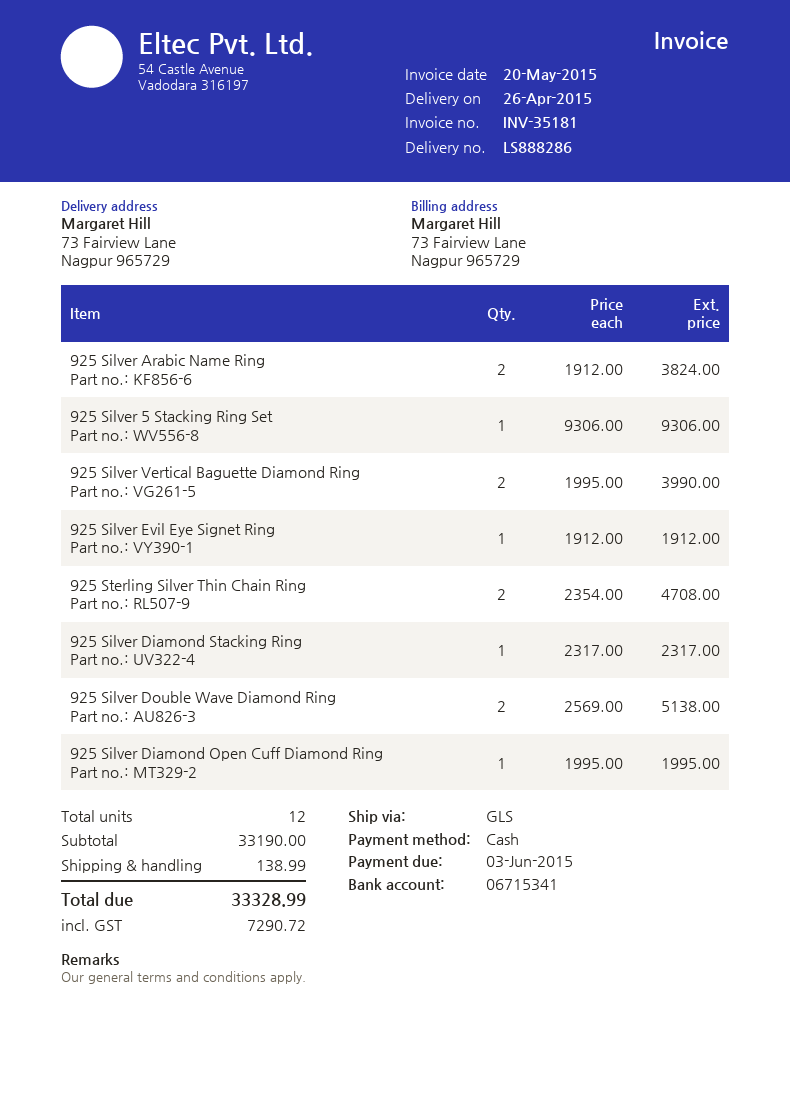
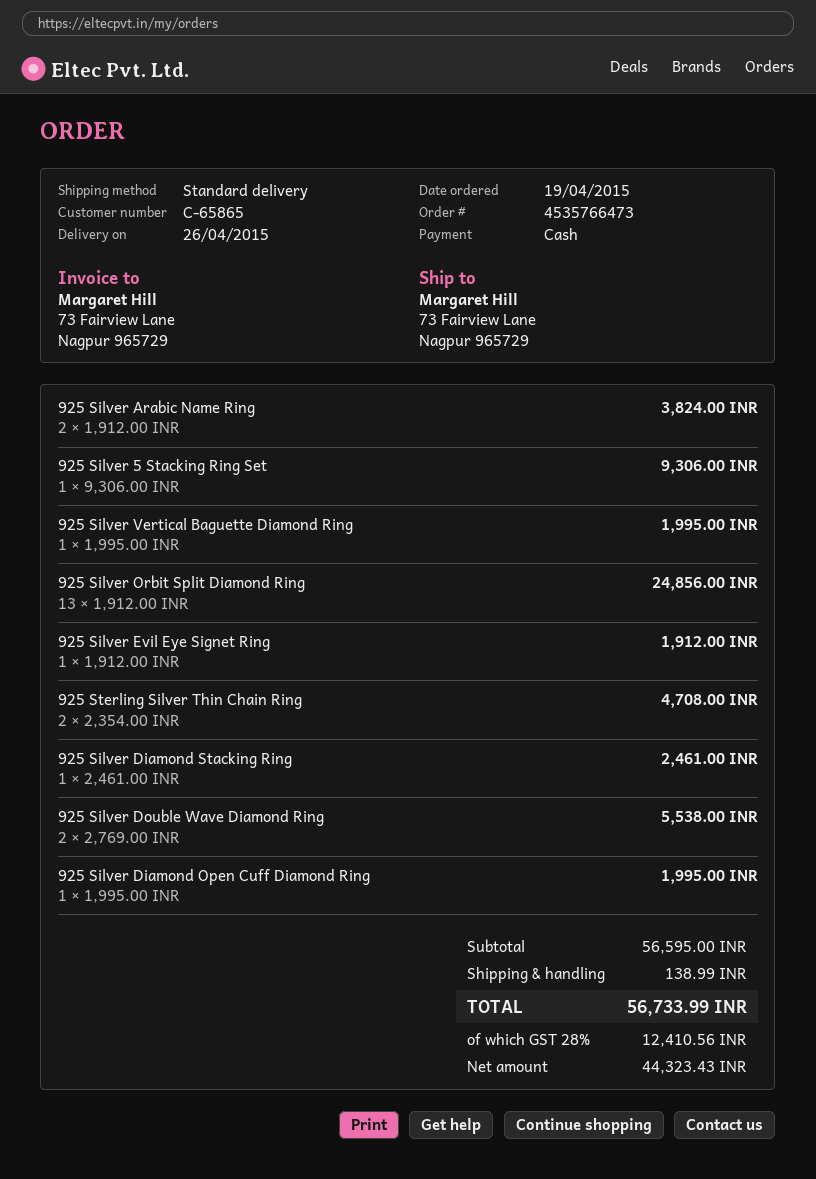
shipping method: GLS -> standard
925 Silver Vertical Baguette Diamond Ring: 2 x 1995.00 = 3990.00 -> 1 x 1995.00 = 1995.00
925 Silver Diamond Stacking Ring: 1 x 2317.00 = 2317.00 -> 1 x 2461.00 = 2461.00
925 Silver Double Wave Diamond Ring: 2 x 2569.00 = 5138.00 -> 2 x 2769.00 = 5538.00
925 Silver Orbit Split Diamond Ring: none -> 13 x 1912.00 = 24856.00
subtotal: 33190.00 -> 56595.00
tax: 7290.72 -> 12410.56
total: 33328.99 -> 56733.99

